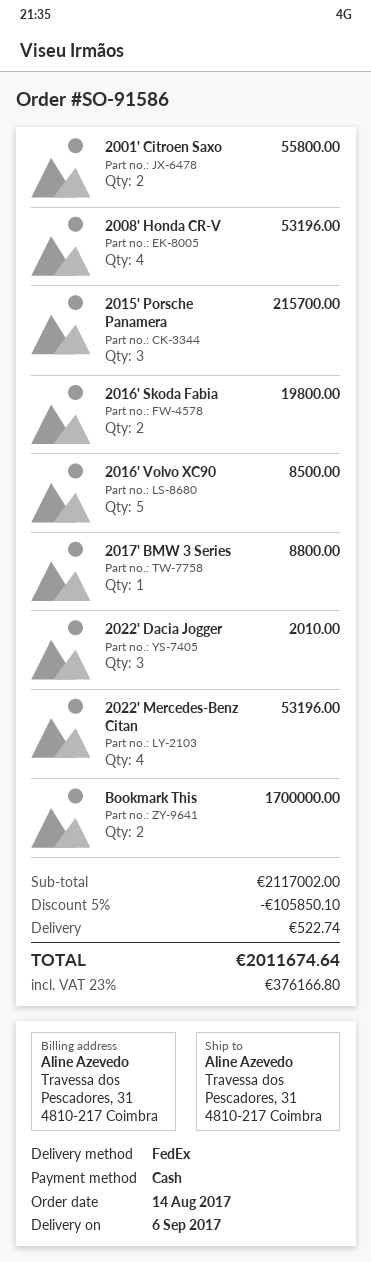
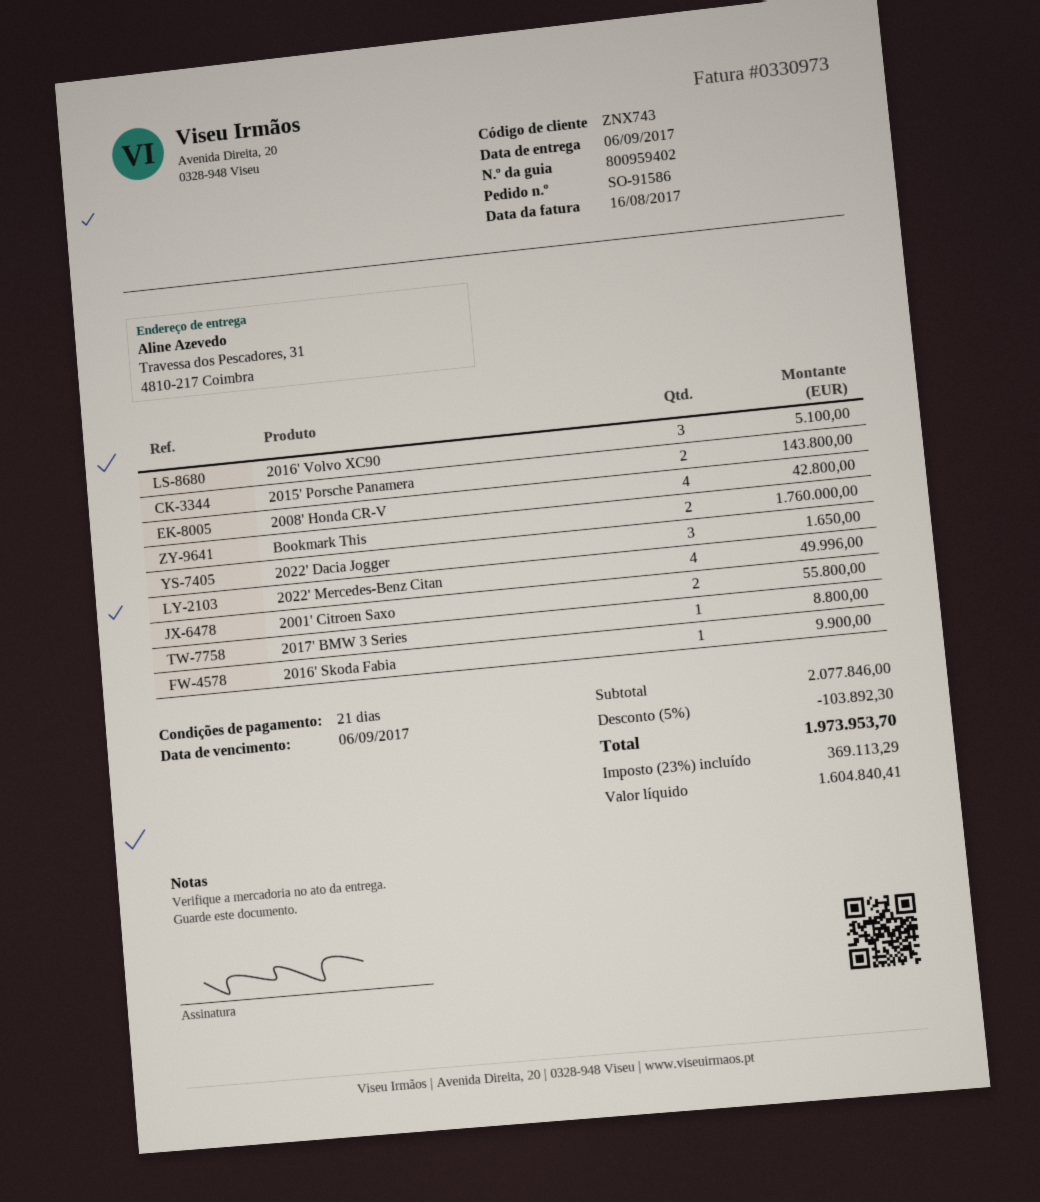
2008' Honda CR-V: 4 for 53196.00 -> 4 for 42800.00
2015' Porsche Panamera: 3 for 215700.00 -> 2 for 143800.00
2016' Skoda Fabia: 2 for 19800.00 -> 1 for 9900.00
2016' Volvo XC90: 5 for 8500.00 -> 3 for 5100.00
2022' Dacia Jogger: 3 for 2010.00 -> 3 for 1650.00
2022' Mercedes-Benz Citan: 4 for 53196.00 -> 4 for 49996.00
Bookmark This: 2 for 1700000.00 -> 2 for 1760000.00
subtotal: 2117002.00 -> 2077846.00
discount: 5% = 105850.10 -> 5% = 103892.30
shipping: 522.74 -> none
tax: 23% = 376166.80 -> 23% = 369113.29
total: 2011674.64 -> 1973953.70

